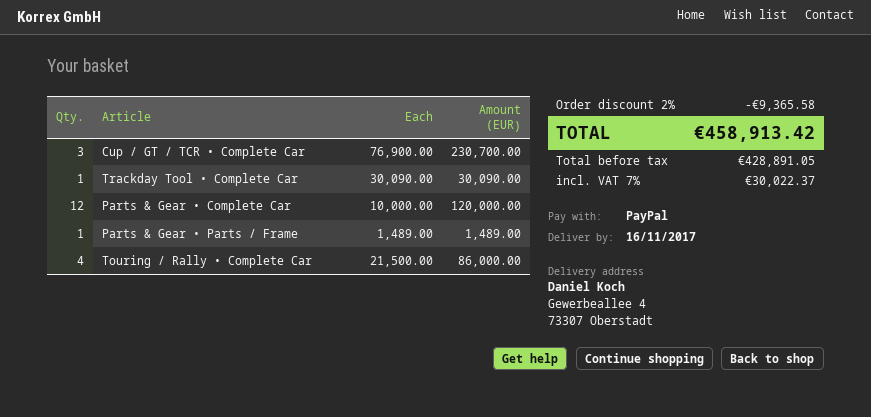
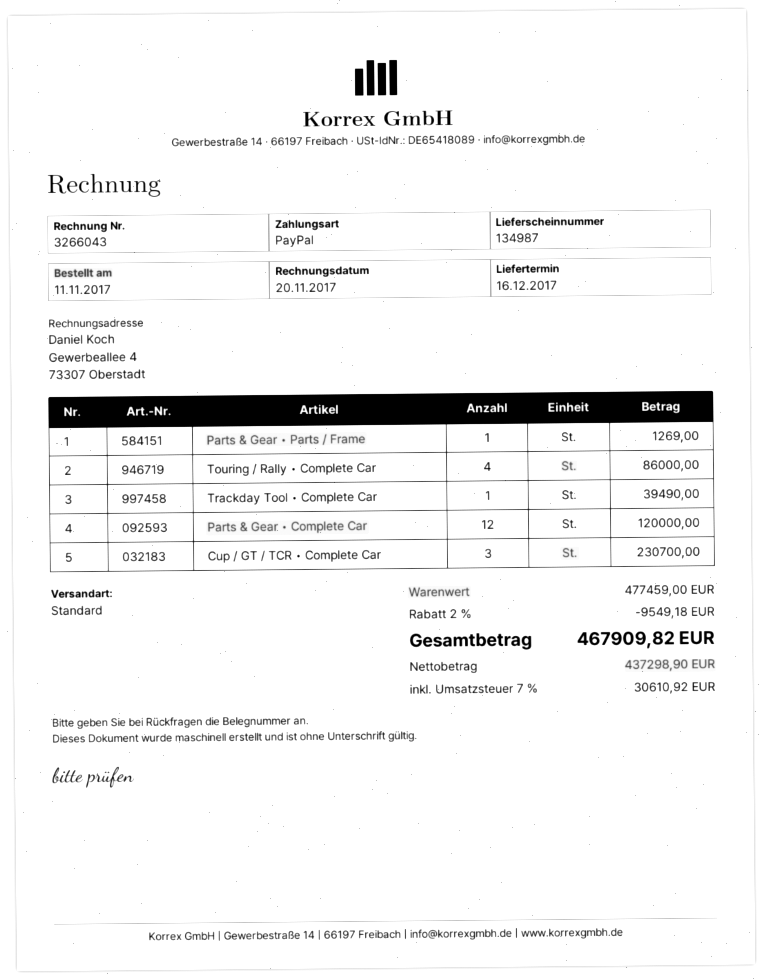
delivery date: 2017-11-16 -> 2017-12-16
Trackday Tool • Complete Car: 1 for 30090.00 -> 1 for 39490.00
Parts & Gear • Parts / Frame: 1 for 1489.00 -> 1 for 1269.00
discount: 2% = 9365.58 -> 2% = 9549.18
net: 428891.05 -> 437298.90
tax: 7% = 30022.37 -> 7% = 30610.92
total: 458913.42 -> 467909.82

